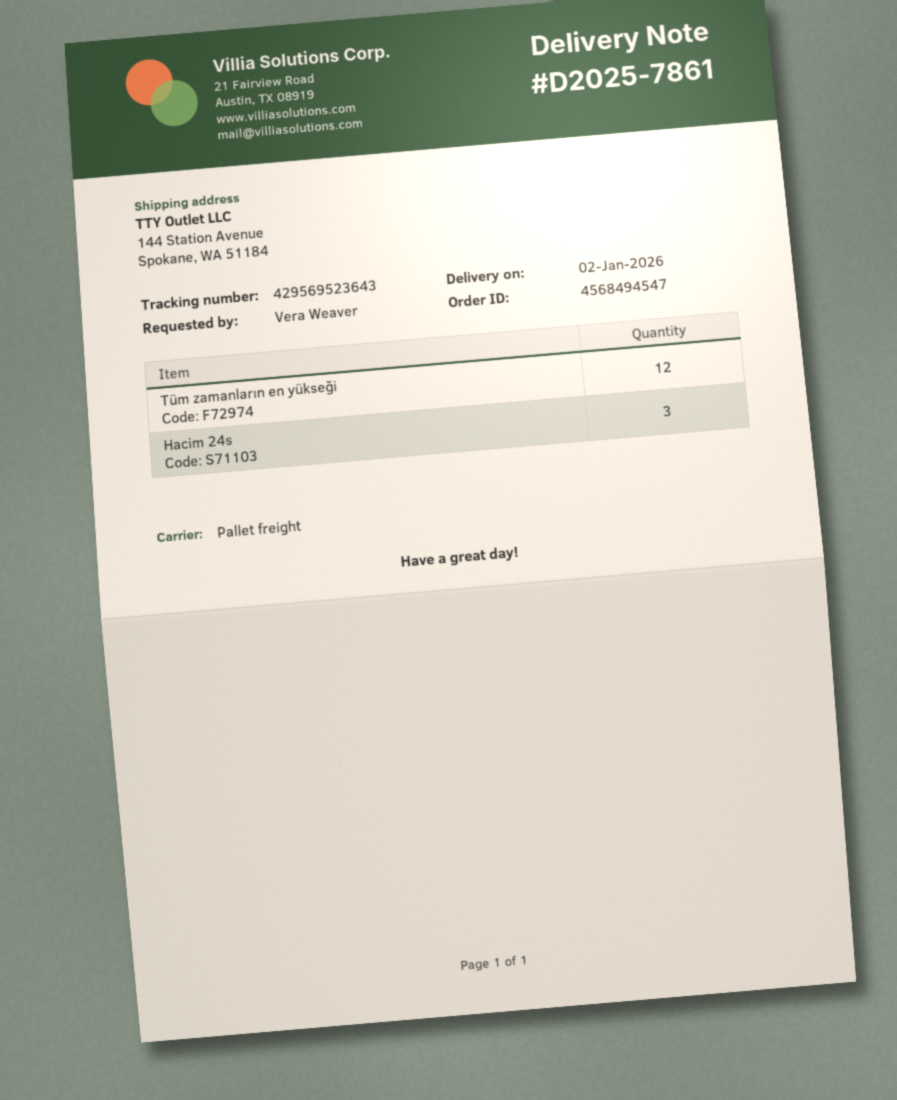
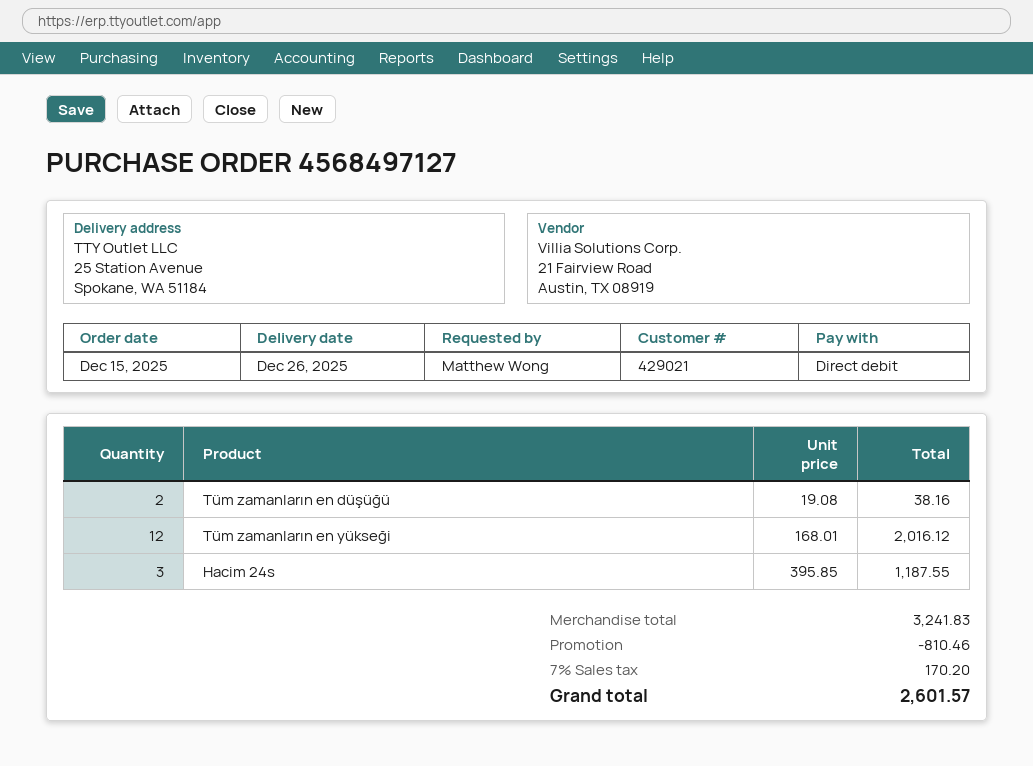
order number: 4568494547 -> 4568497127
delivery date: 2026-01-02 -> 2025-12-26
ordered by: Vera Weaver -> Matthew Wong
ship to: 144 Station Avenue, Spokane, WA 51184 -> 25 Station Avenue, Spokane, WA 51184
Tüm zamanların en düşüğü: none -> 2

